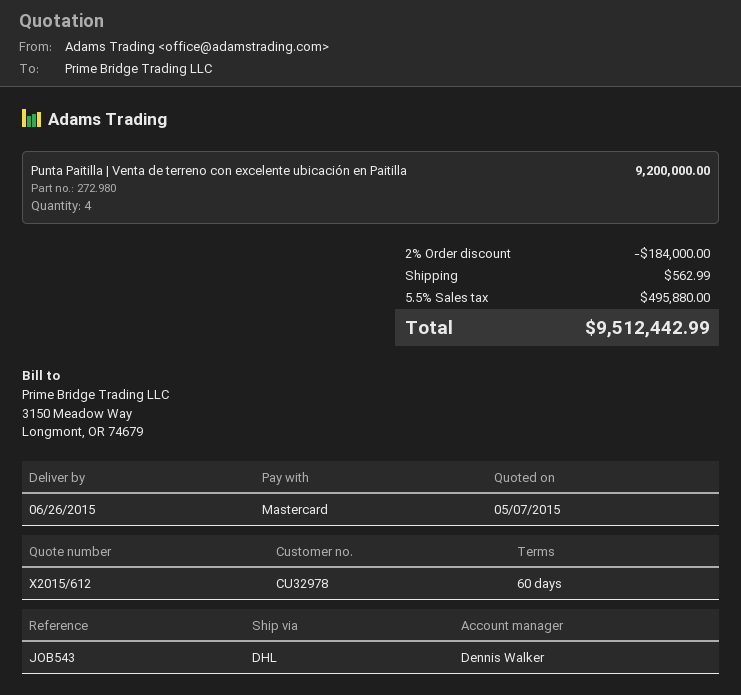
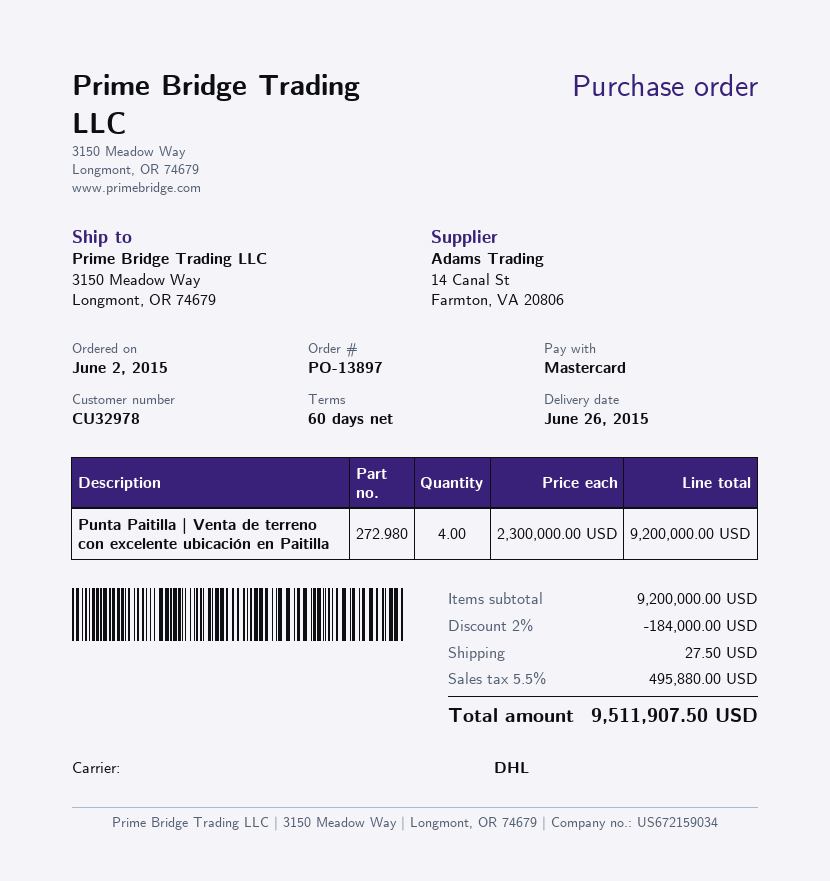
shipping: 562.99 -> 27.50
total: 9512442.99 -> 9511907.50

